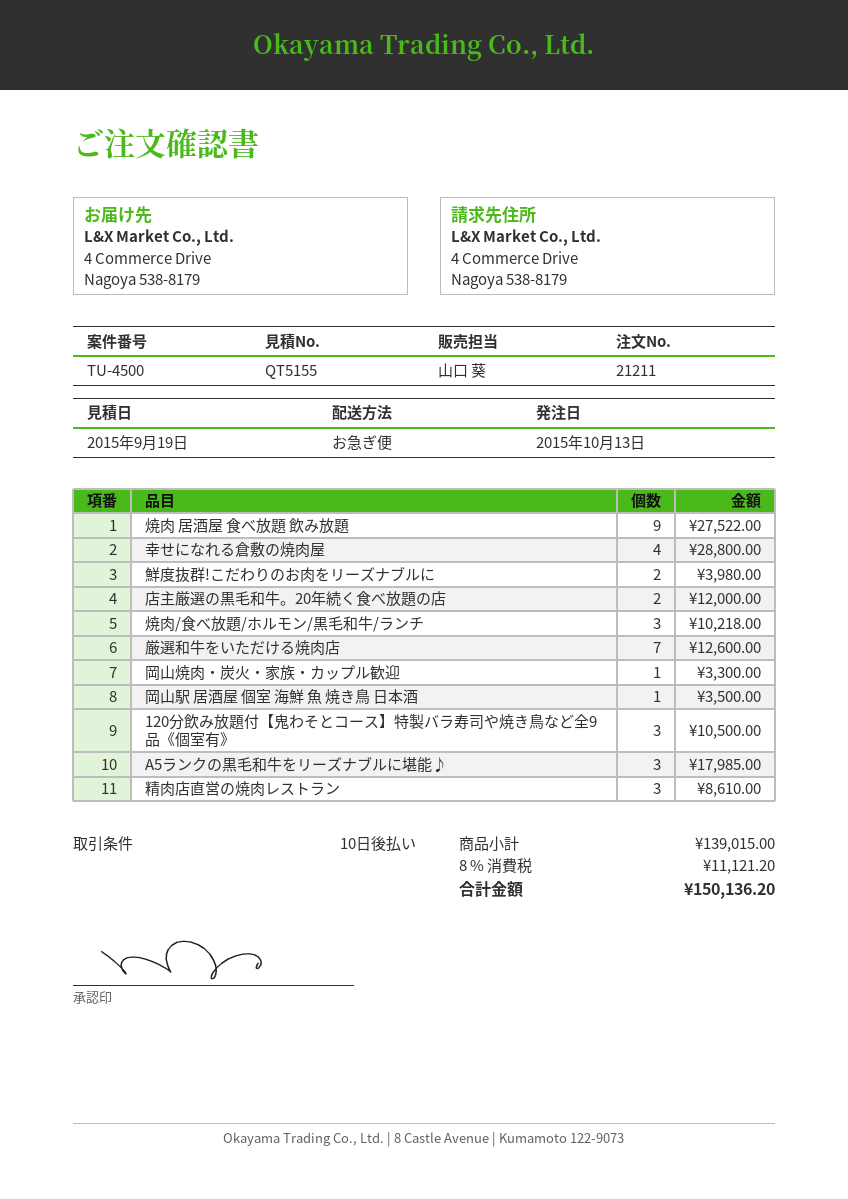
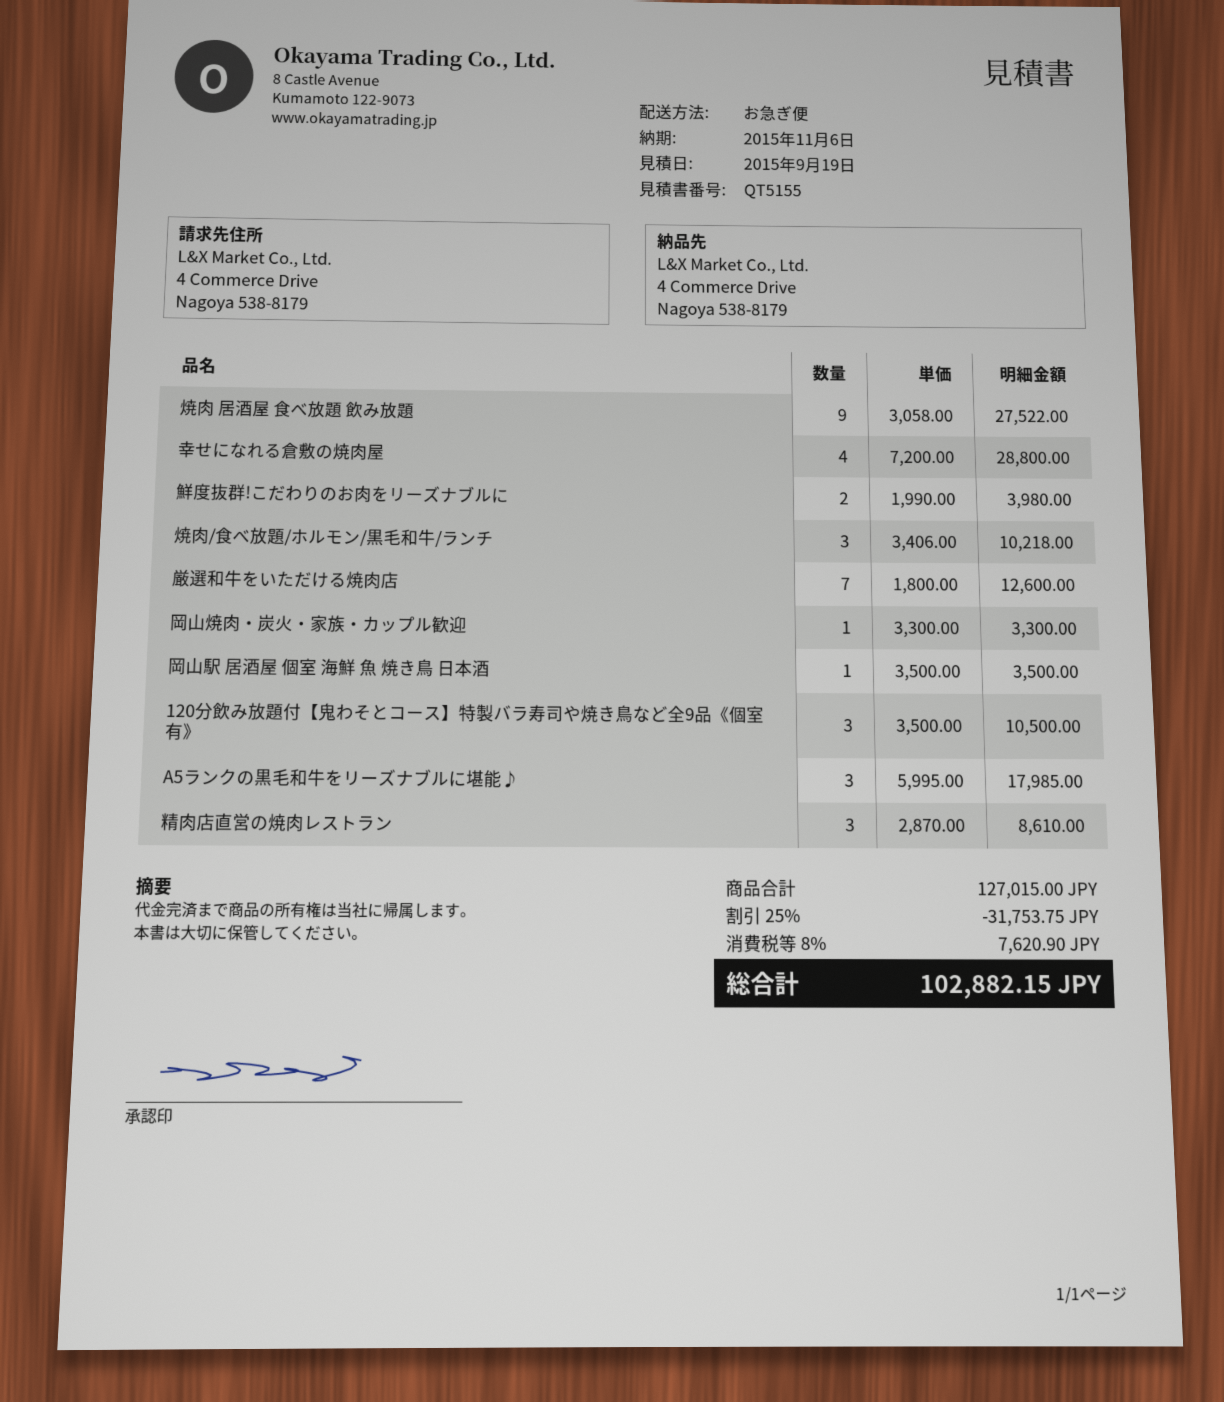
店主厳選の黒毛和牛。20年続く食べ放題の店: 2 for 12000.00 -> none
subtotal: 139015.00 -> 127015.00
discount: none -> 25% = 31753.75
tax: 8% = 11121.20 -> 8% = 7620.90
total: 150136.20 -> 102882.15

